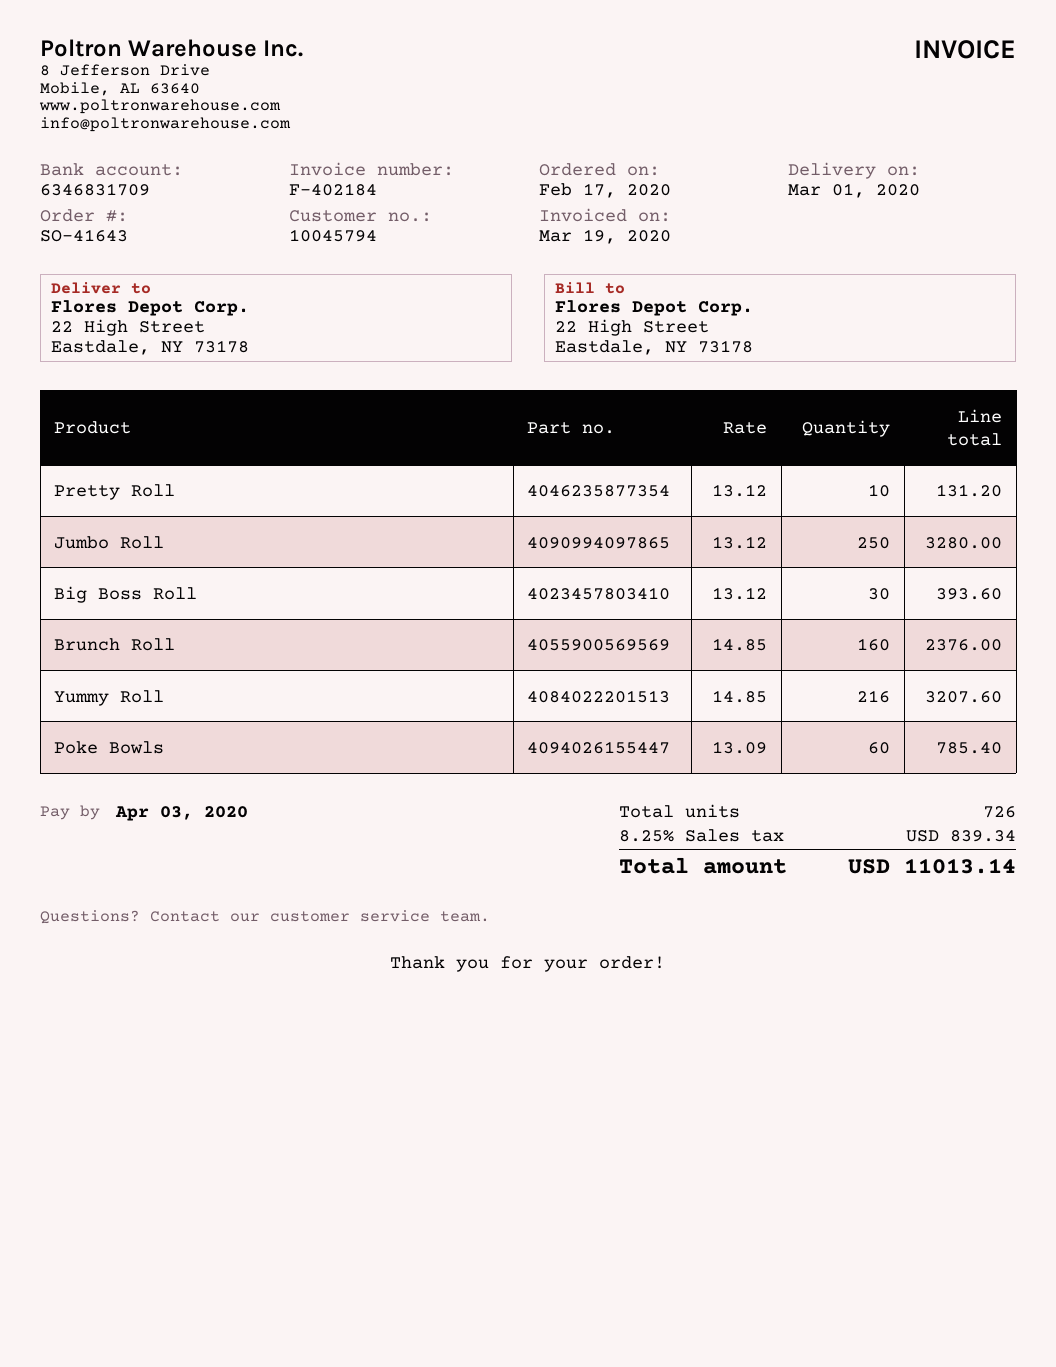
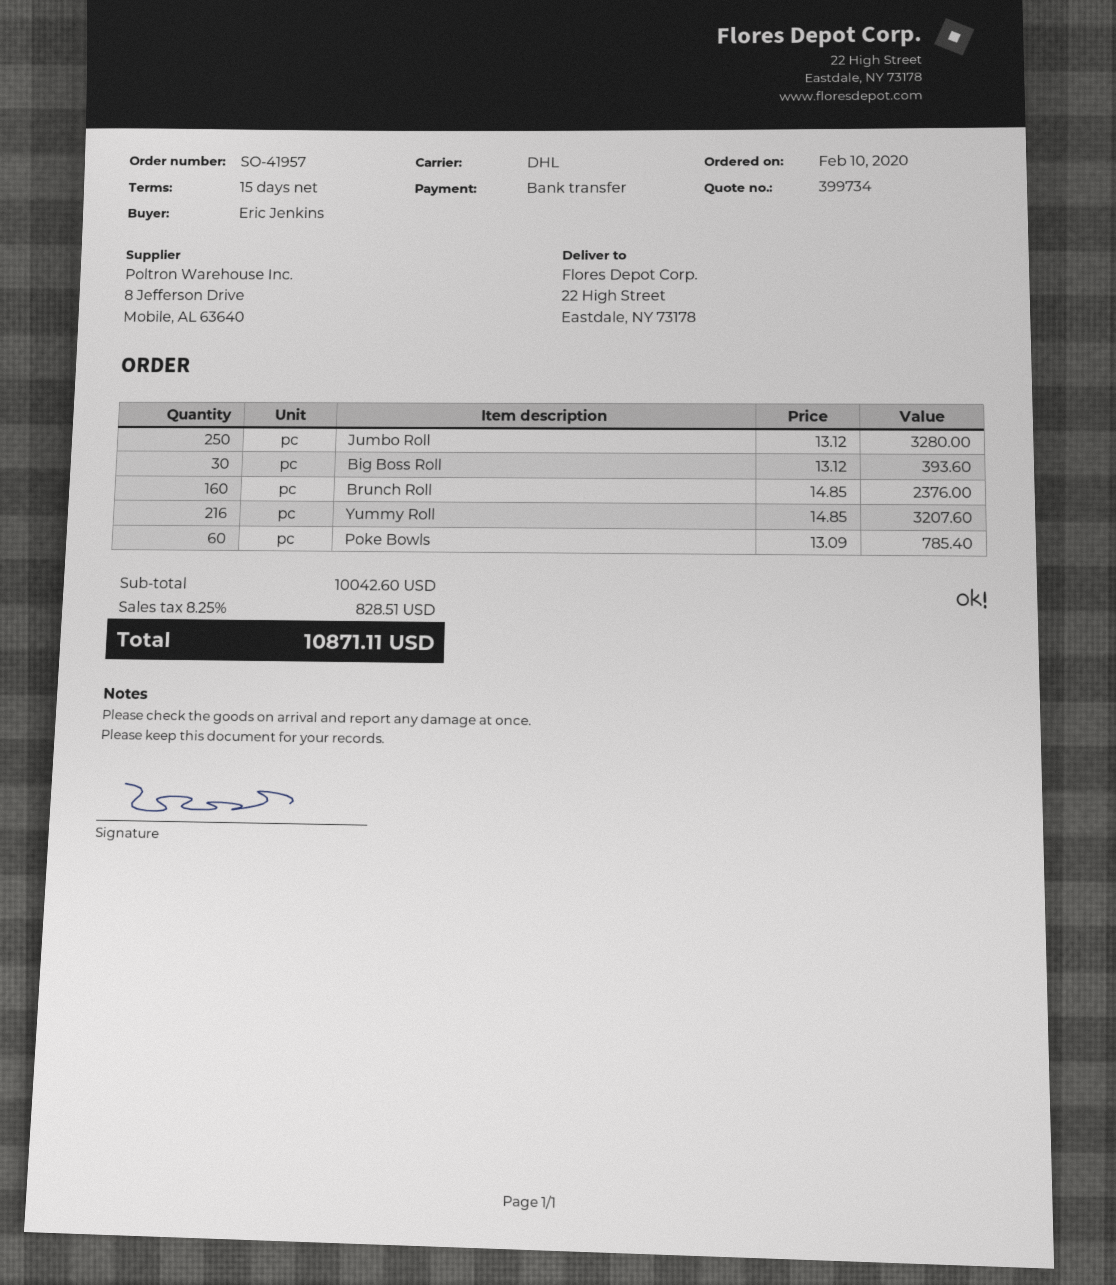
order number: SO-41643 -> SO-41957
order date: 2020-02-17 -> 2020-02-10
Pretty Roll: 10 x 13.12 = 131.20 -> none
tax: 8.25% = 839.34 -> 8.25% = 828.51
total: 11013.14 -> 10871.11

